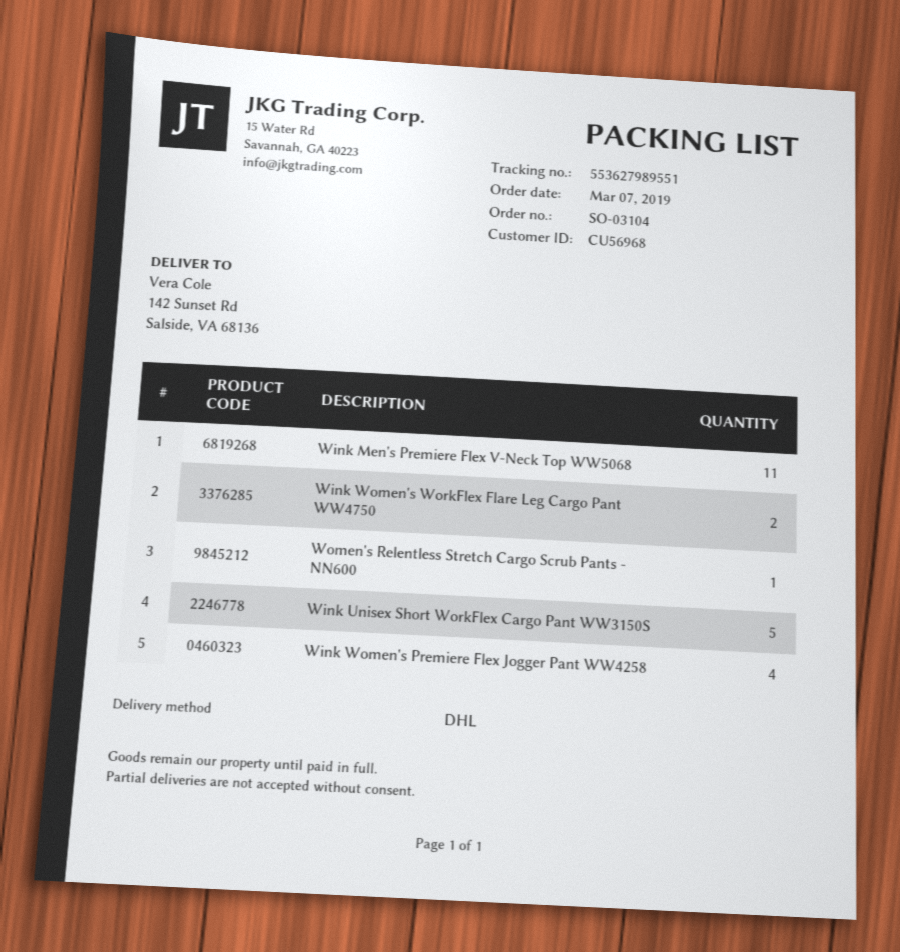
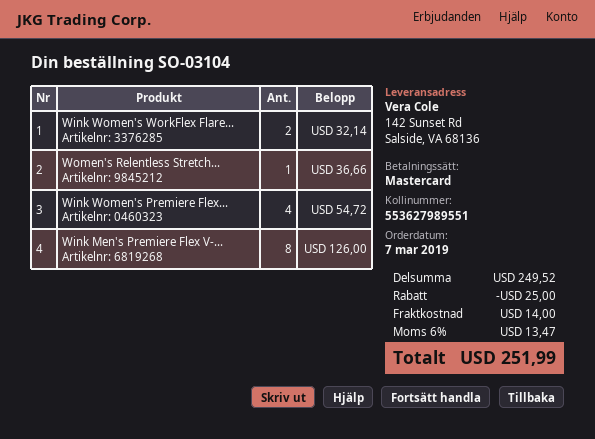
Wink Men's Premiere Flex V-Neck Top WW5068: 11 -> 8
Wink Unisex Short WorkFlex Cargo Pant WW3150S: 5 -> none

